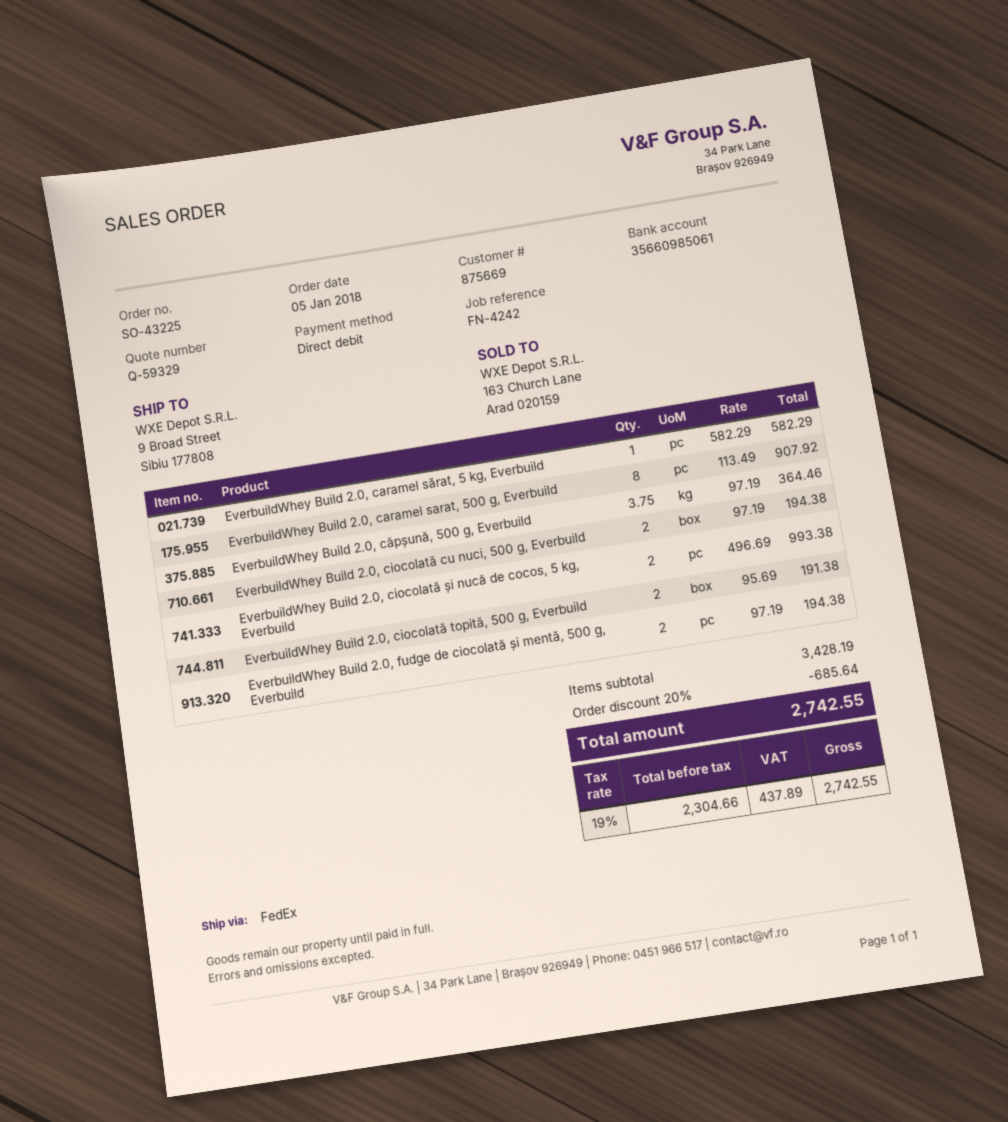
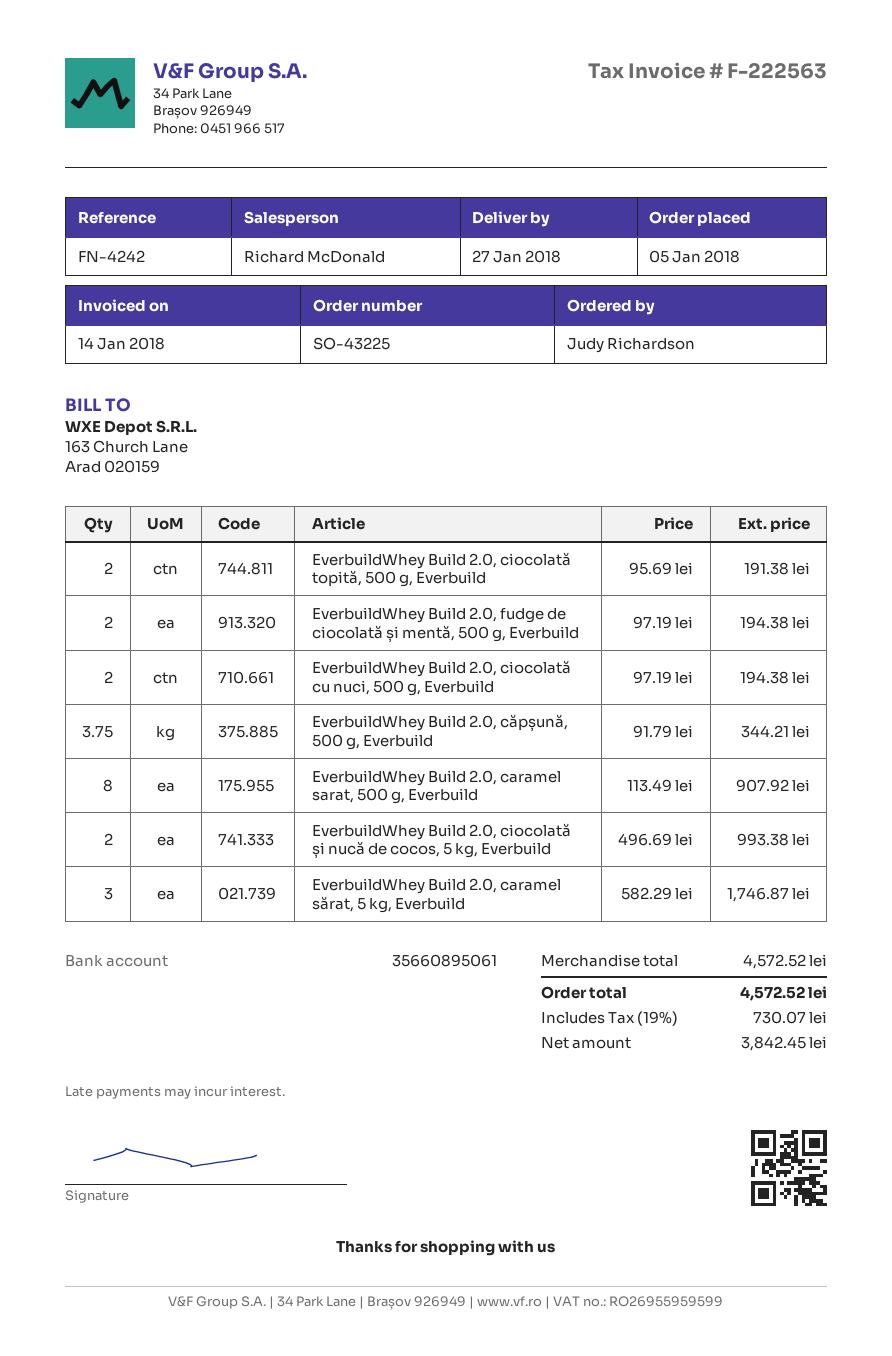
bank account: 35660985061 -> 35660895061
EverbuildWhey Build 2.0, caramel sărat, 5 kg, Everbuild: 1 x 582.29 = 582.29 -> 3 x 582.29 = 1746.87
EverbuildWhey Build 2.0, căpșună, 500 g, Everbuild: 3.75 x 97.19 = 364.46 -> 3.75 x 91.79 = 344.21
subtotal: 3428.19 -> 4572.52
discount: 20% = 685.64 -> none
net: 2304.66 -> 3842.45
tax: 19% = 437.89 -> 19% = 730.07
total: 2742.55 -> 4572.52

